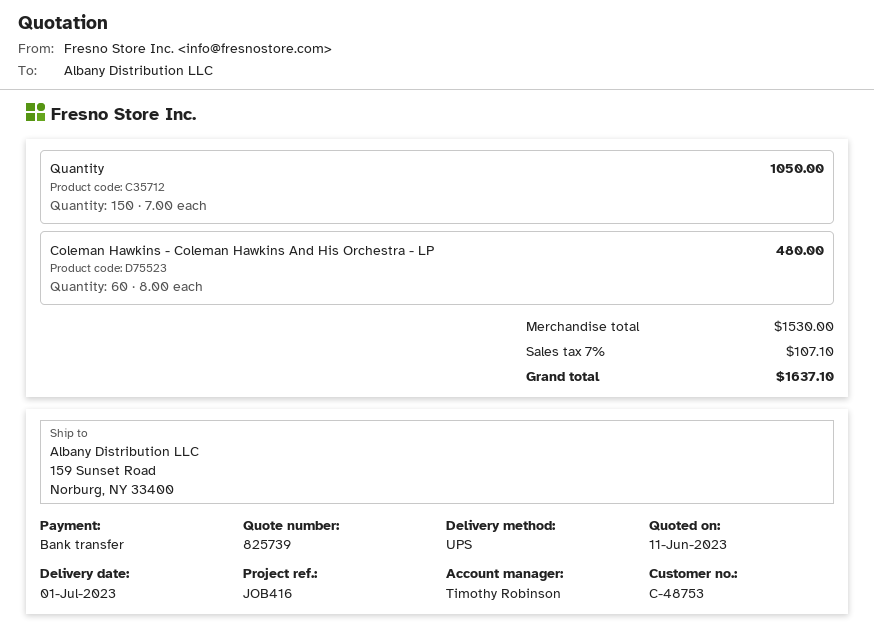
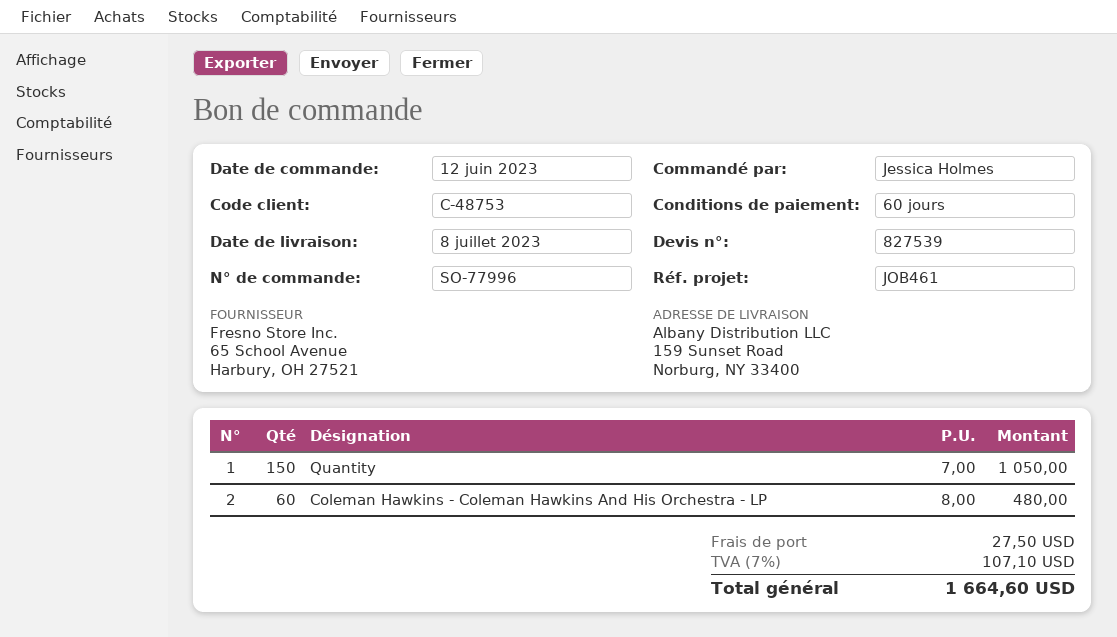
quote number: 825739 -> 827539
delivery date: 2023-07-01 -> 2023-07-08
reference: JOB416 -> JOB461
shipping: none -> 27.50
total: 1637.10 -> 1664.60

